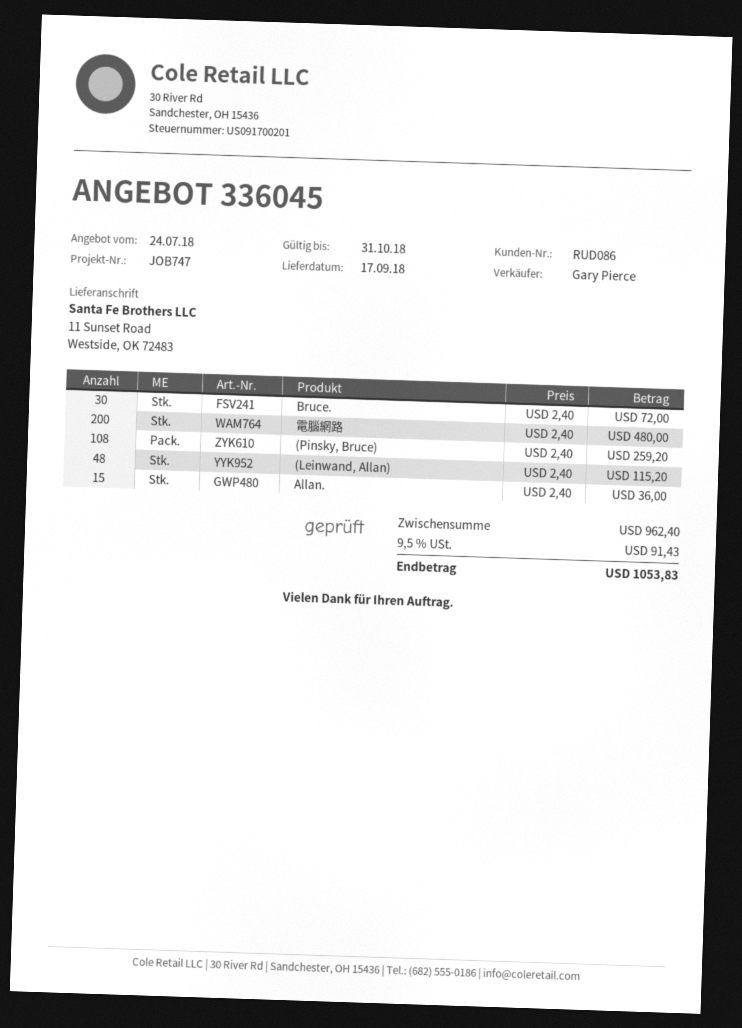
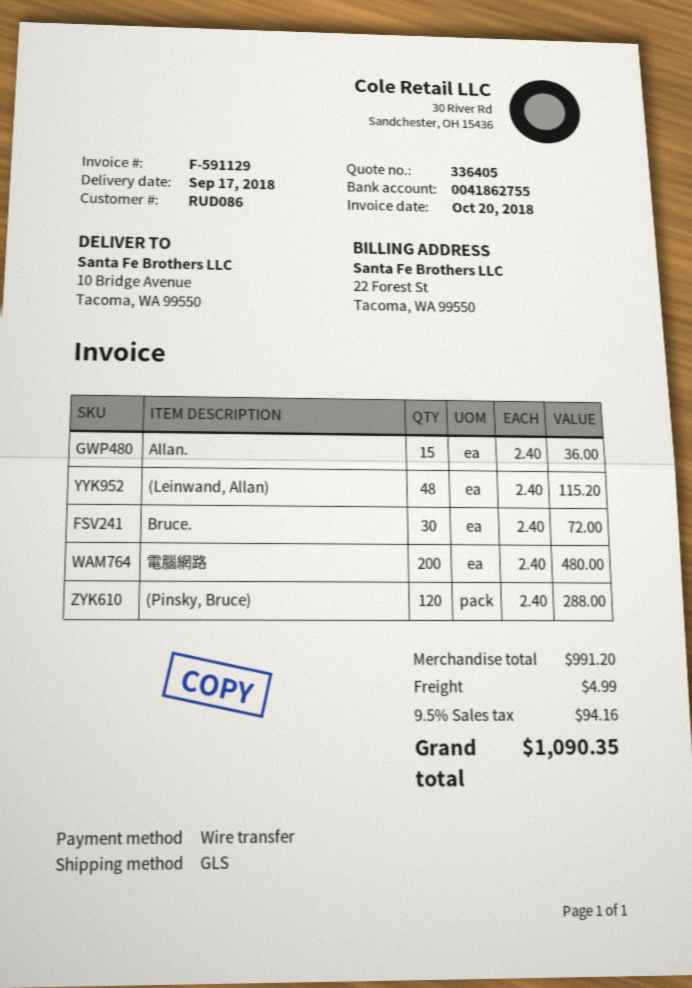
quote number: 336045 -> 336405
ship to: 11 Sunset Road, Westside, OK 72483 -> 10 Bridge Avenue, Tacoma, WA 99550
(Pinsky, Bruce): 108 x 2.40 = 259.20 -> 120 x 2.40 = 288.00
subtotal: 962.40 -> 991.20
shipping: none -> 4.99
tax: 9.5% = 91.43 -> 9.5% = 94.16
total: 1053.83 -> 1090.35

